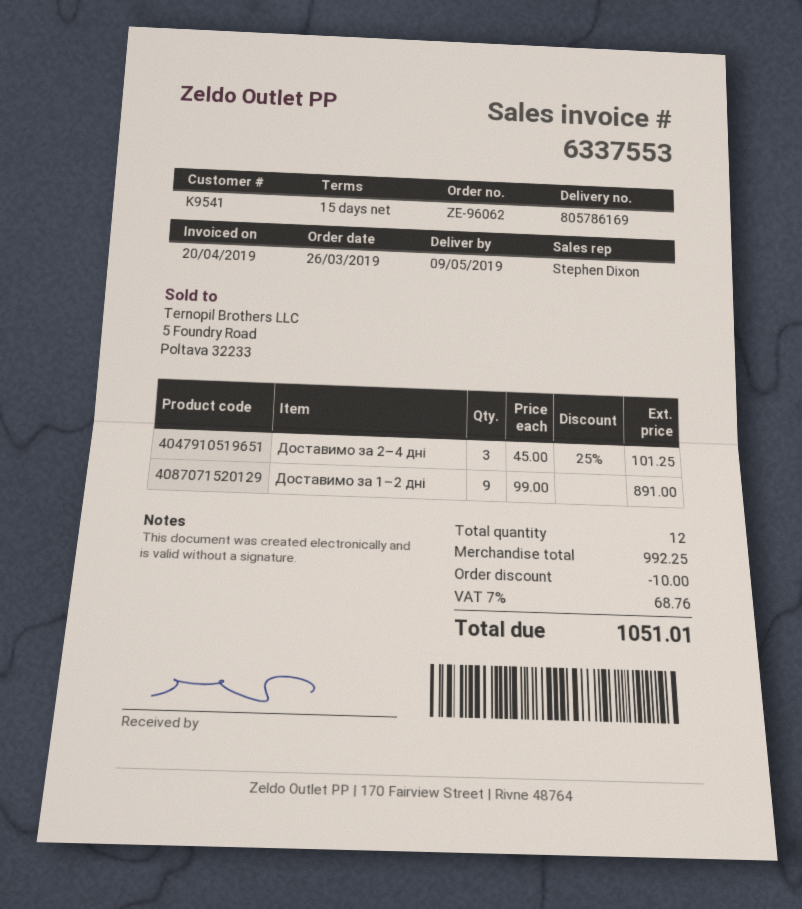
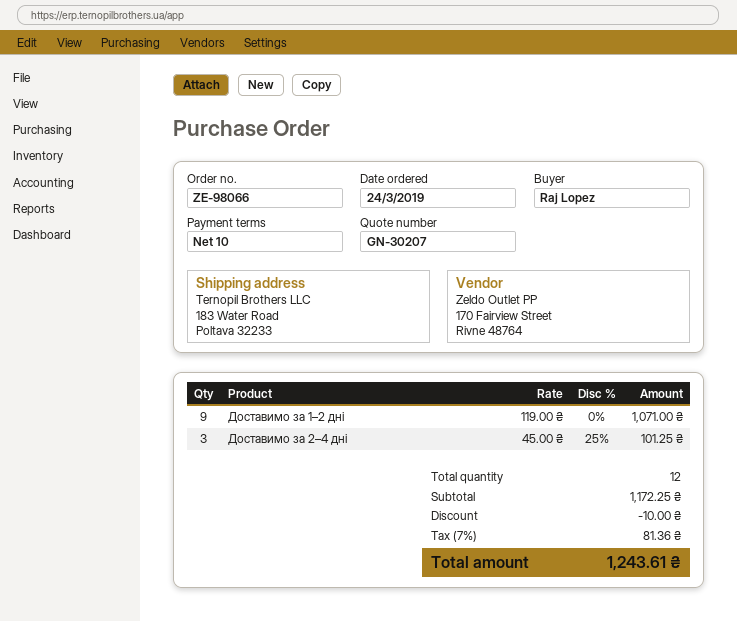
order number: ZE-96062 -> ZE-98066
order date: 2019-03-26 -> 2019-03-24
payment terms: 15 days -> 10 days
Доставимо за 1–2 дні: 9 x 99.00 = 891.00 -> 9 x 119.00 = 1071.00
subtotal: 992.25 -> 1172.25
tax: 7% = 68.76 -> 7% = 81.36
total: 1051.01 -> 1243.61

